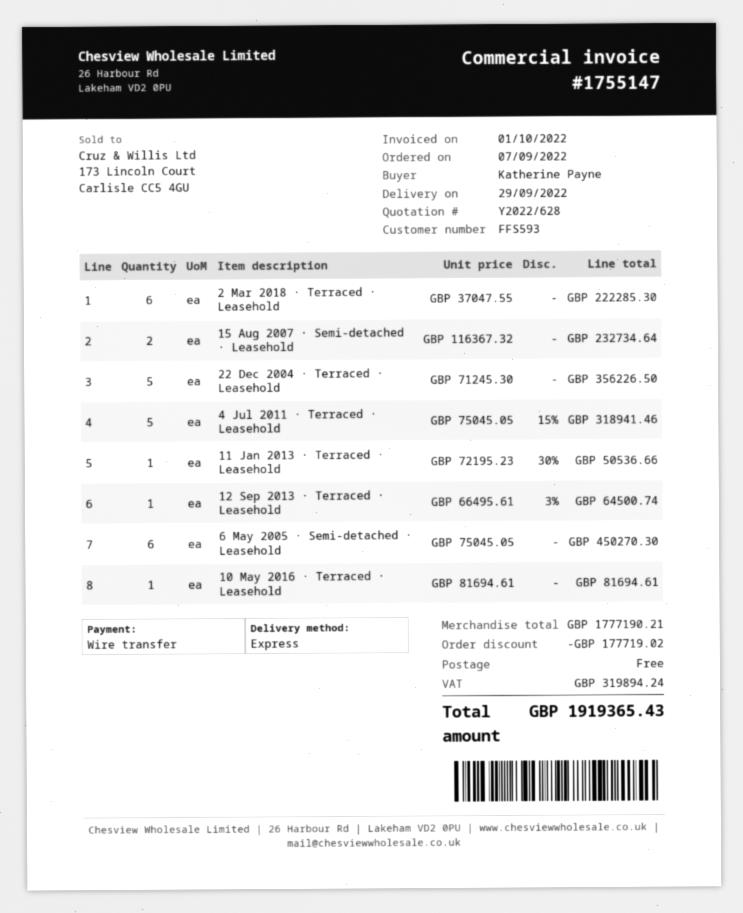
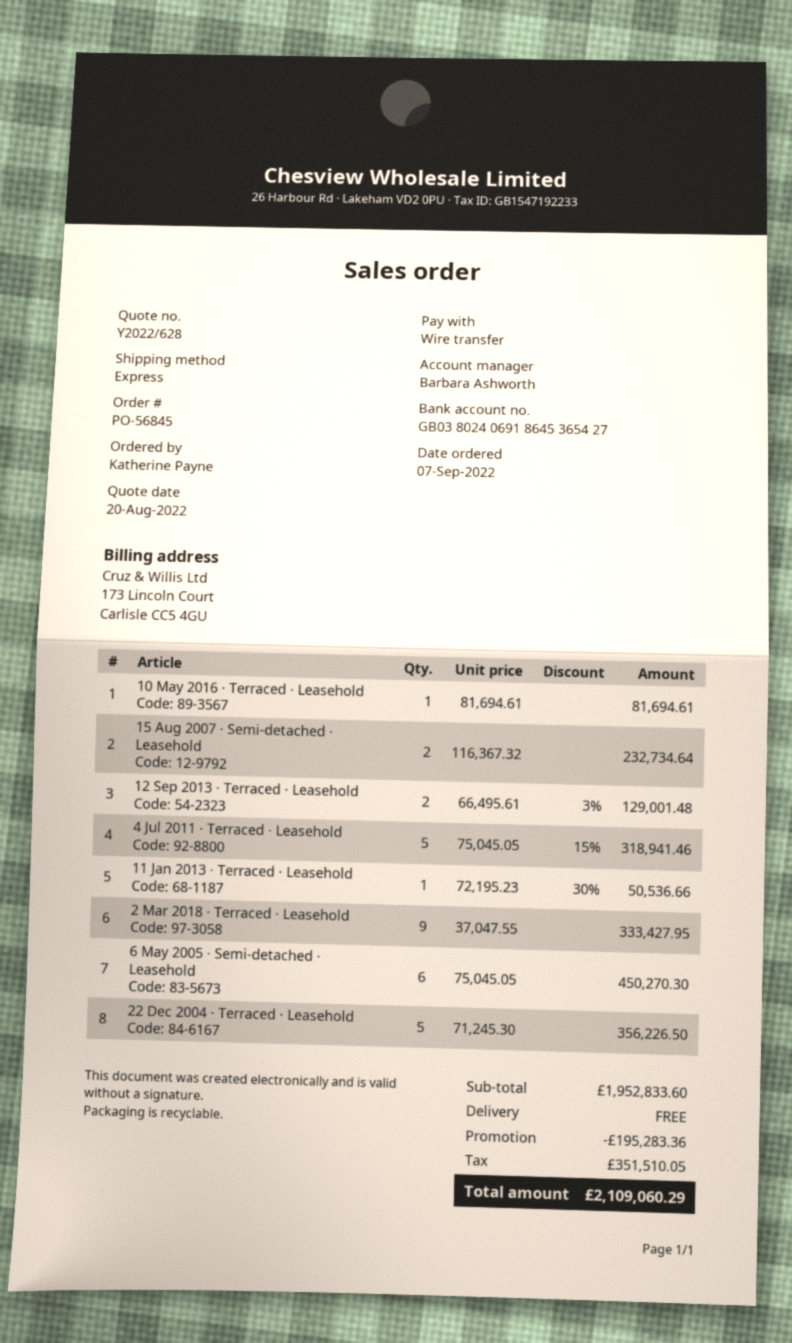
2 Mar 2018 · Terraced · Leasehold: 6 x 37047.55 = 222285.30 -> 9 x 37047.55 = 333427.95
12 Sep 2013 · Terraced · Leasehold: 1 x 66495.61 - 3% = 64500.74 -> 2 x 66495.61 - 3% = 129001.48
subtotal: 1777190.21 -> 1952833.60
discount: 177719.02 -> 195283.36
tax: 319894.24 -> 351510.05
total: 1919365.43 -> 2109060.29

